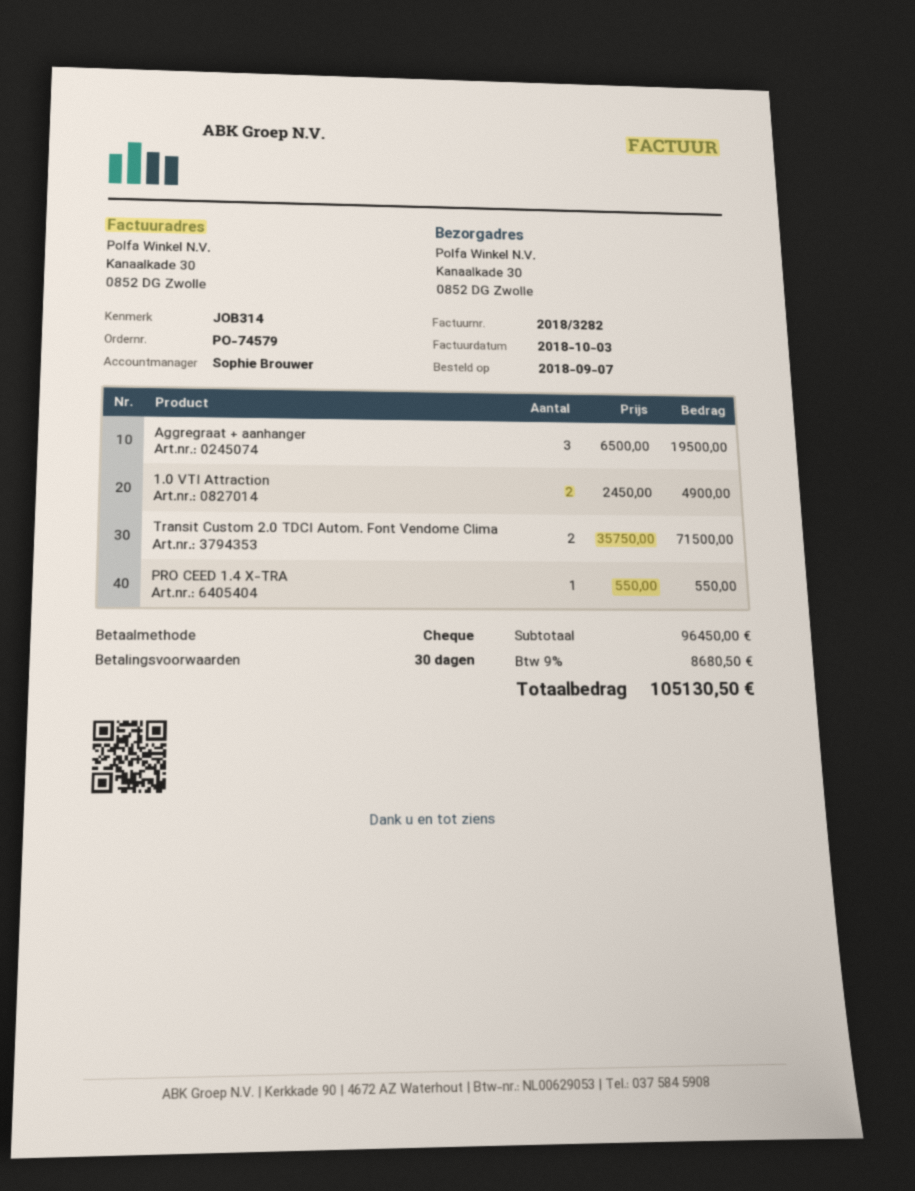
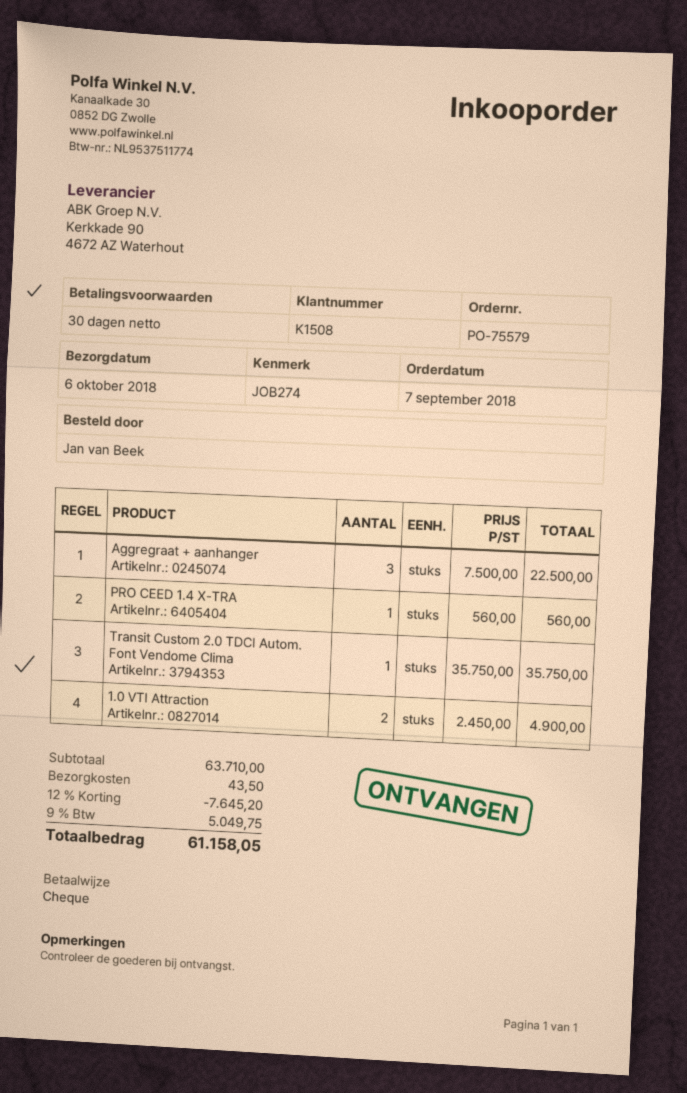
order number: PO-74579 -> PO-75579
reference: JOB314 -> JOB274
Aggregraat + aanhanger: 3 x 6500.00 = 19500.00 -> 3 x 7500.00 = 22500.00
Transit Custom 2.0 TDCI Autom. Font Vendome Clima: 2 x 35750.00 = 71500.00 -> 1 x 35750.00 = 35750.00
PRO CEED 1.4 X-TRA: 1 x 550.00 = 550.00 -> 1 x 560.00 = 560.00
subtotal: 96450.00 -> 63710.00
discount: none -> 12% = 7645.20
shipping: none -> 43.50
tax: 9% = 8680.50 -> 9% = 5049.75
total: 105130.50 -> 61158.05

